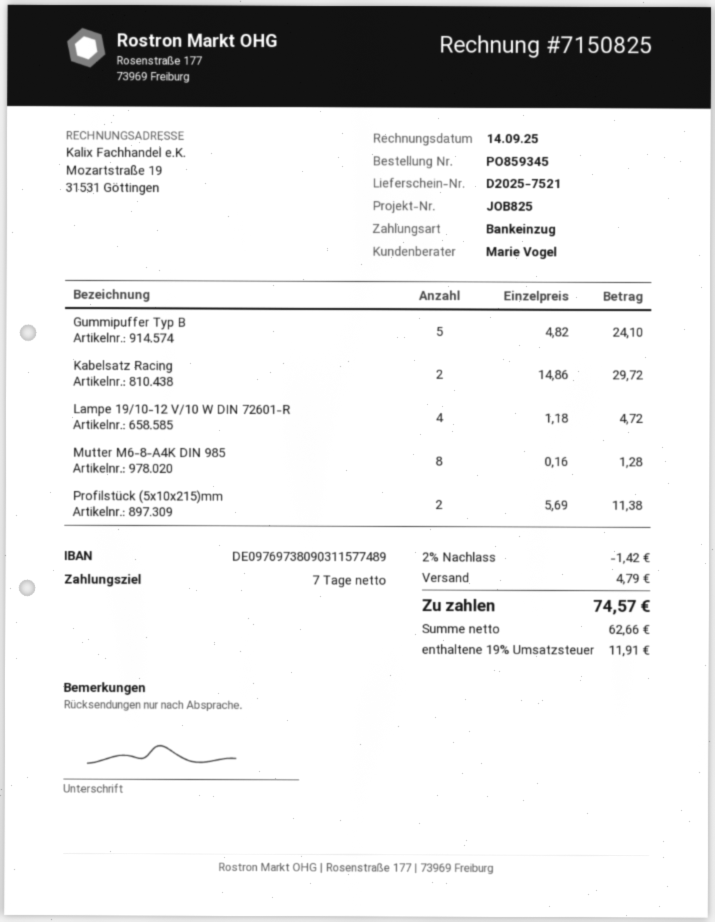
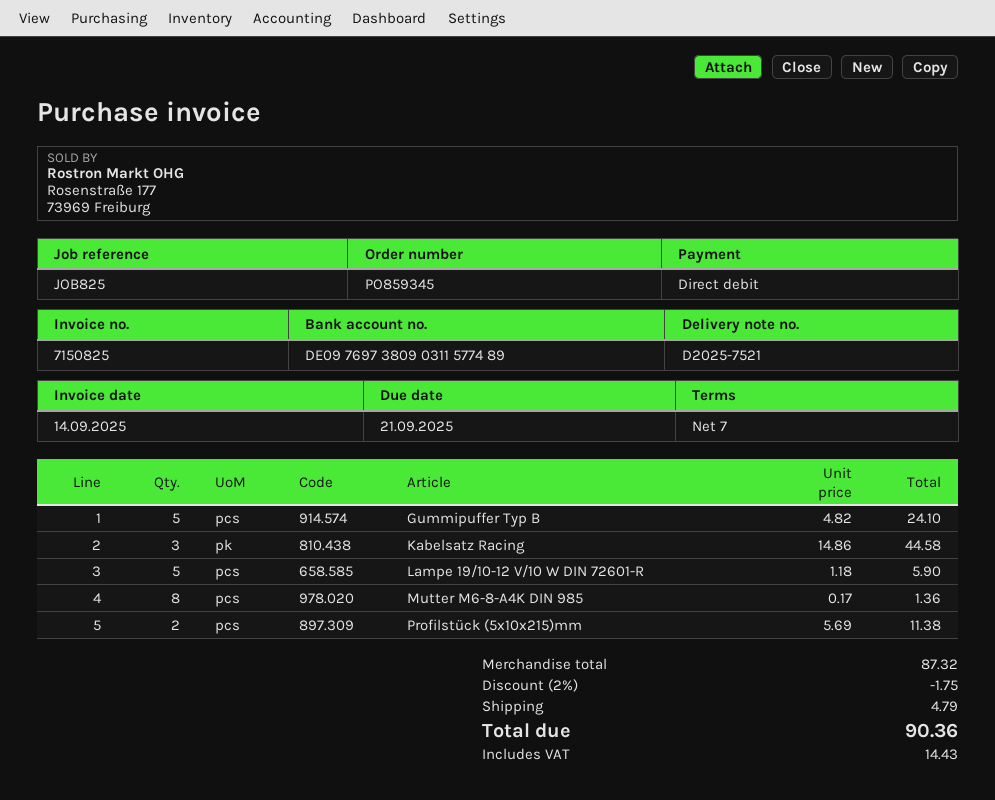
Kabelsatz Racing: 2 x 14.86 = 29.72 -> 3 x 14.86 = 44.58
Lampe 19/10-12 V/10 W DIN 72601-R: 4 x 1.18 = 4.72 -> 5 x 1.18 = 5.90
Mutter M6-8-A4K DIN 985: 8 x 0.16 = 1.28 -> 8 x 0.17 = 1.36
discount: 2% = 1.42 -> 2% = 1.75
tax: 11.91 -> 14.43
total: 74.57 -> 90.36

